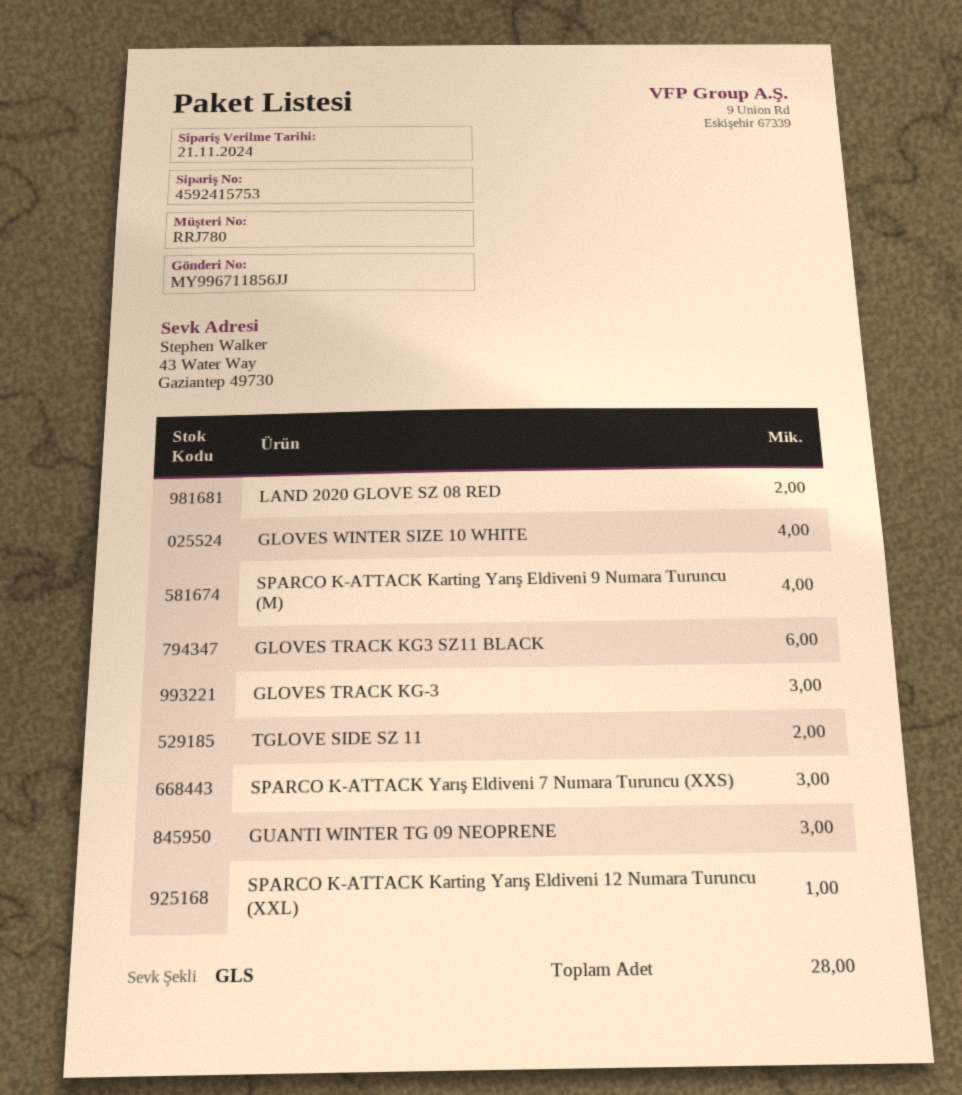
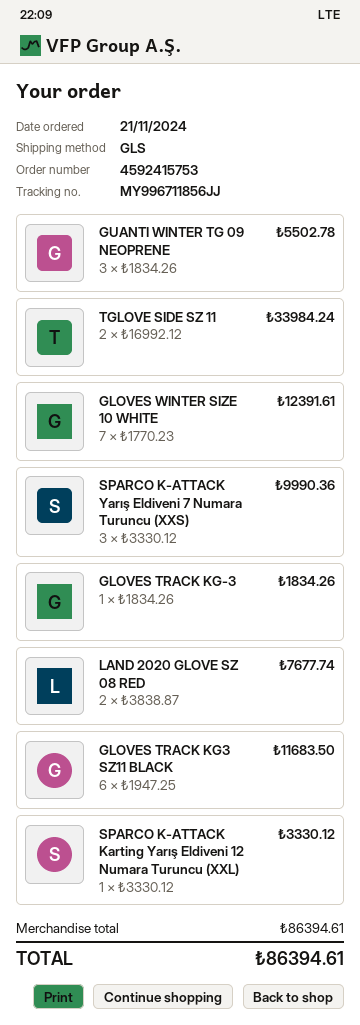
GLOVES WINTER SIZE 10 WHITE: 4 -> 7
SPARCO K-ATTACK Karting Yarış Eldiveni 9 Numara Turuncu (M): 4 -> none
GLOVES TRACK KG-3: 3 -> 1

